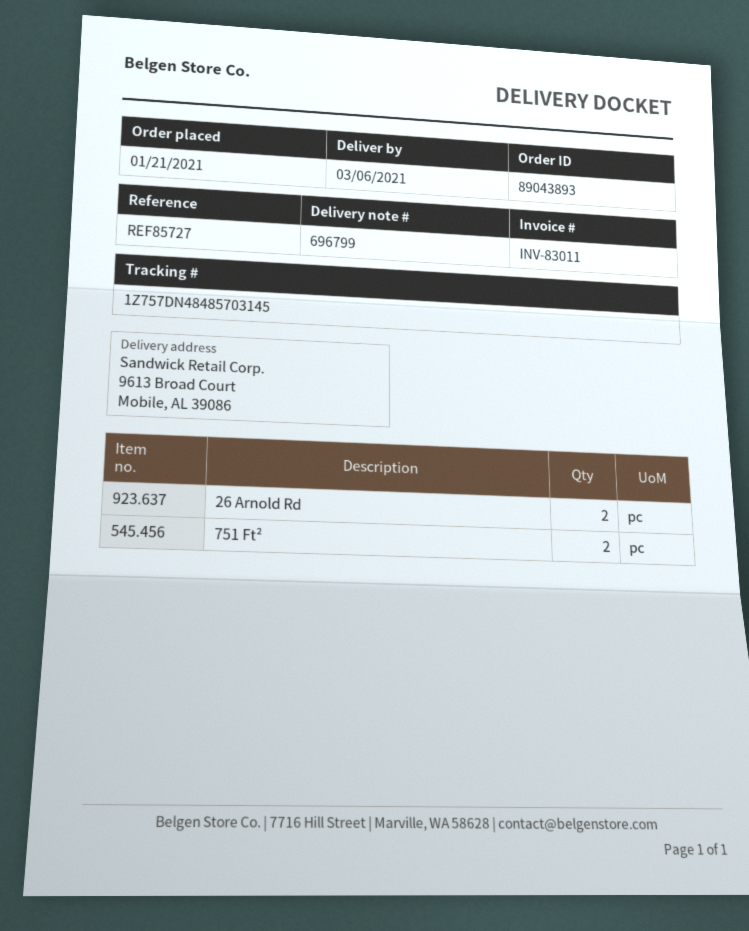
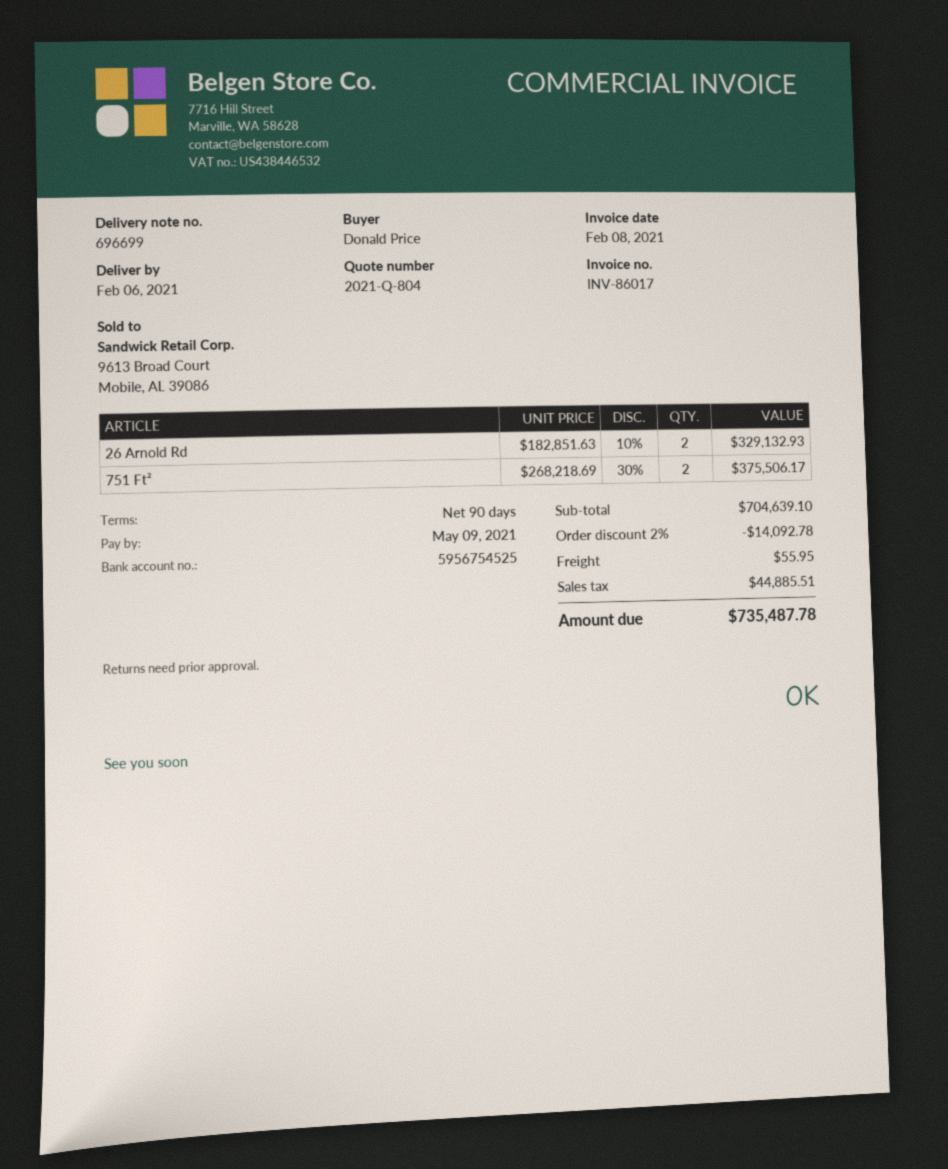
delivery note number: 696799 -> 696699
delivery date: 2021-03-06 -> 2021-02-06
invoice number: INV-83011 -> INV-86017

